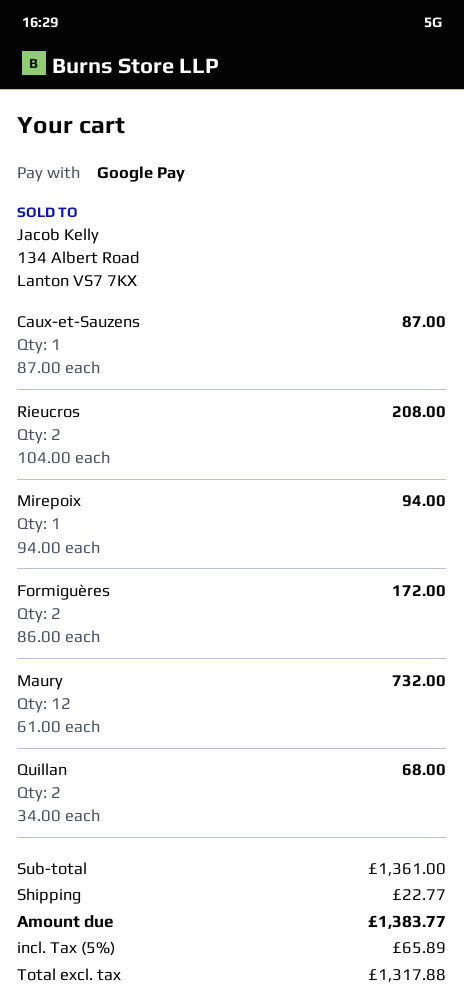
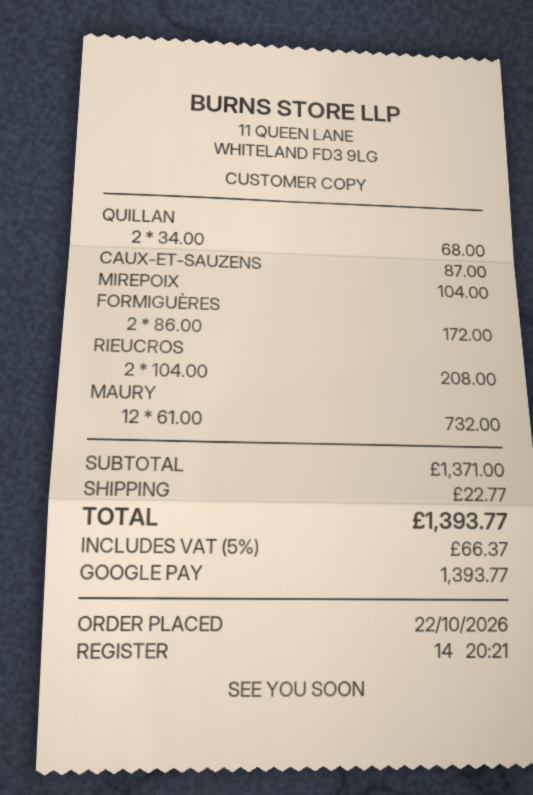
Mirepoix: 1 x 94.00 = 94.00 -> 1 x 104.00 = 104.00
subtotal: 1361.00 -> 1371.00
tax: 5% = 65.89 -> 5% = 66.37
total: 1383.77 -> 1393.77

